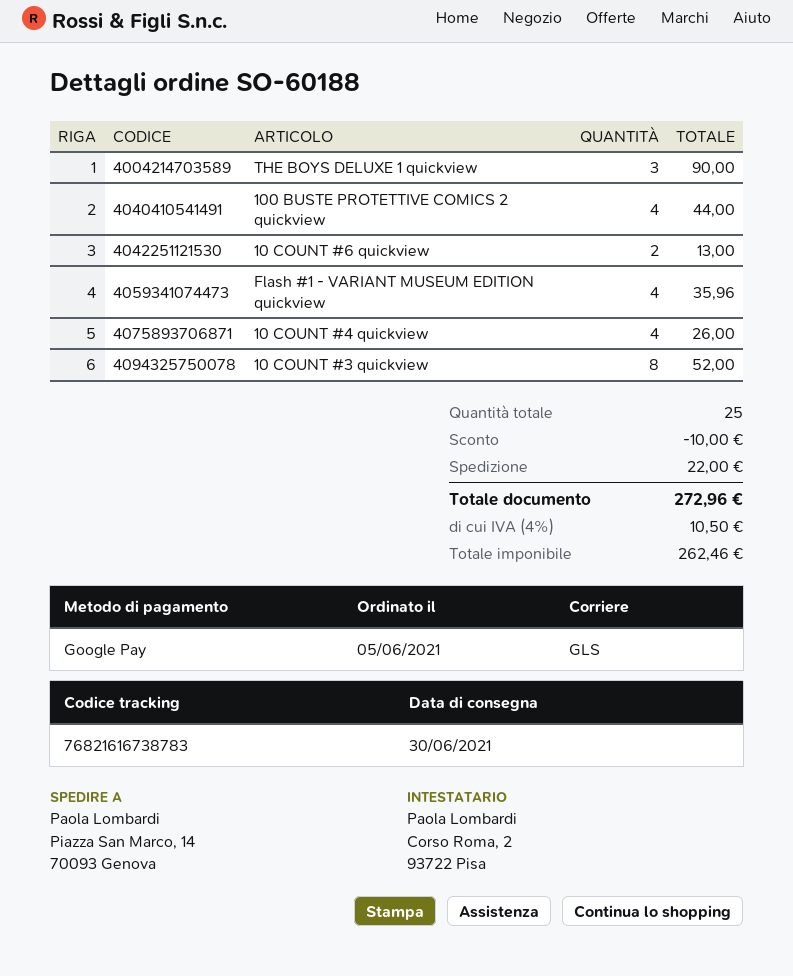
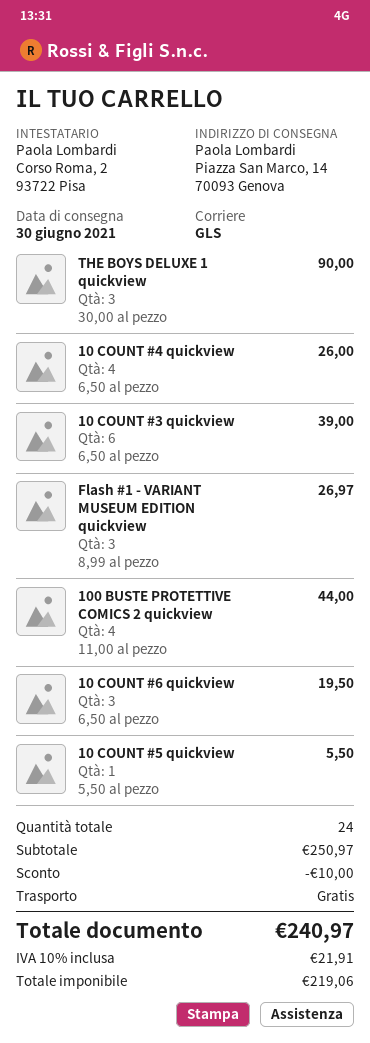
10 COUNT #6 quickview: 2 for 13.00 -> 3 for 19.50
Flash #1 - VARIANT MUSEUM EDITION quickview: 4 for 35.96 -> 3 for 26.97
10 COUNT #3 quickview: 8 for 52.00 -> 6 for 39.00
10 COUNT #5 quickview: none -> 1 for 5.50
total quantity: 25 -> 24
shipping: 22.00 -> 0.00
net: 262.46 -> 219.06
tax: 4% = 10.50 -> 10% = 21.91
total: 272.96 -> 240.97

